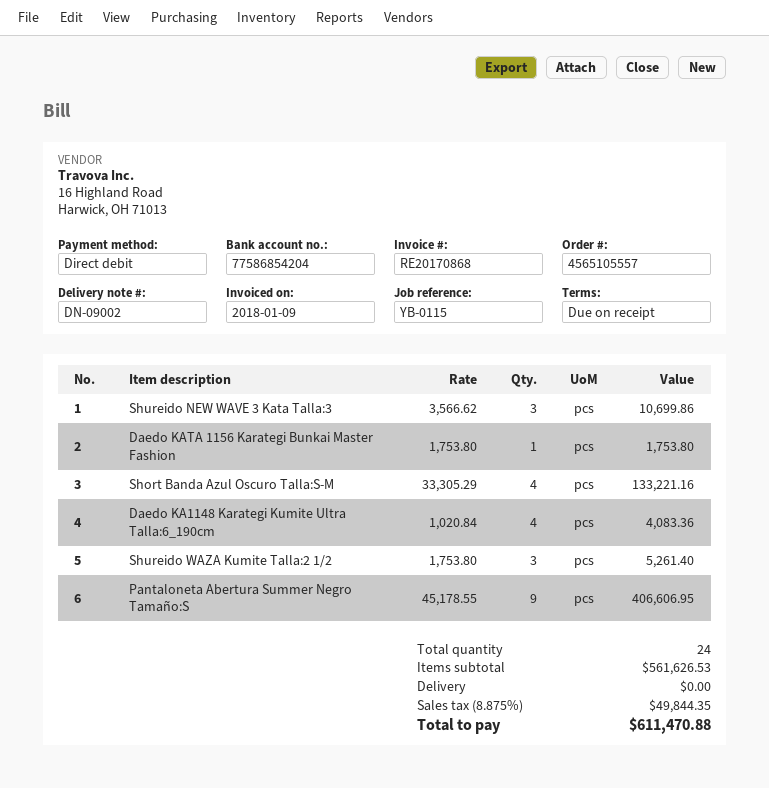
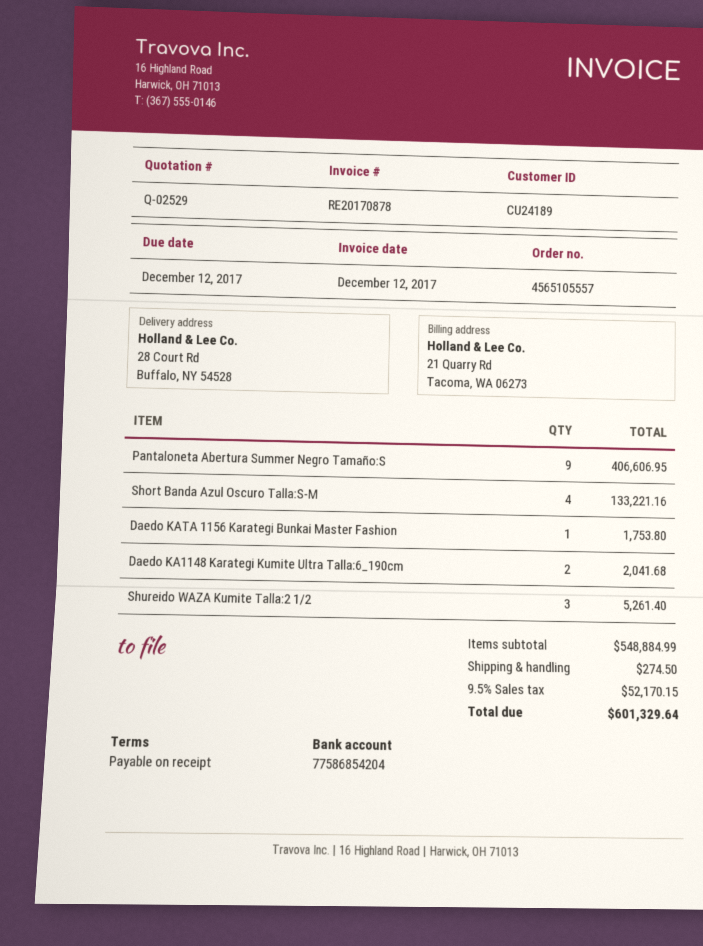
invoice number: RE20170868 -> RE20170878
invoice date: 2018-01-09 -> 2017-12-12
Shureido NEW WAVE 3 Kata Talla:3: 3 for 10699.86 -> none
Daedo KA1148 Karategi Kumite Ultra Talla:6_190cm: 4 for 4083.36 -> 2 for 2041.68
subtotal: 561626.53 -> 548884.99
shipping: 0.00 -> 274.50
tax: 8.875% = 49844.35 -> 9.5% = 52170.15
total: 611470.88 -> 601329.64

